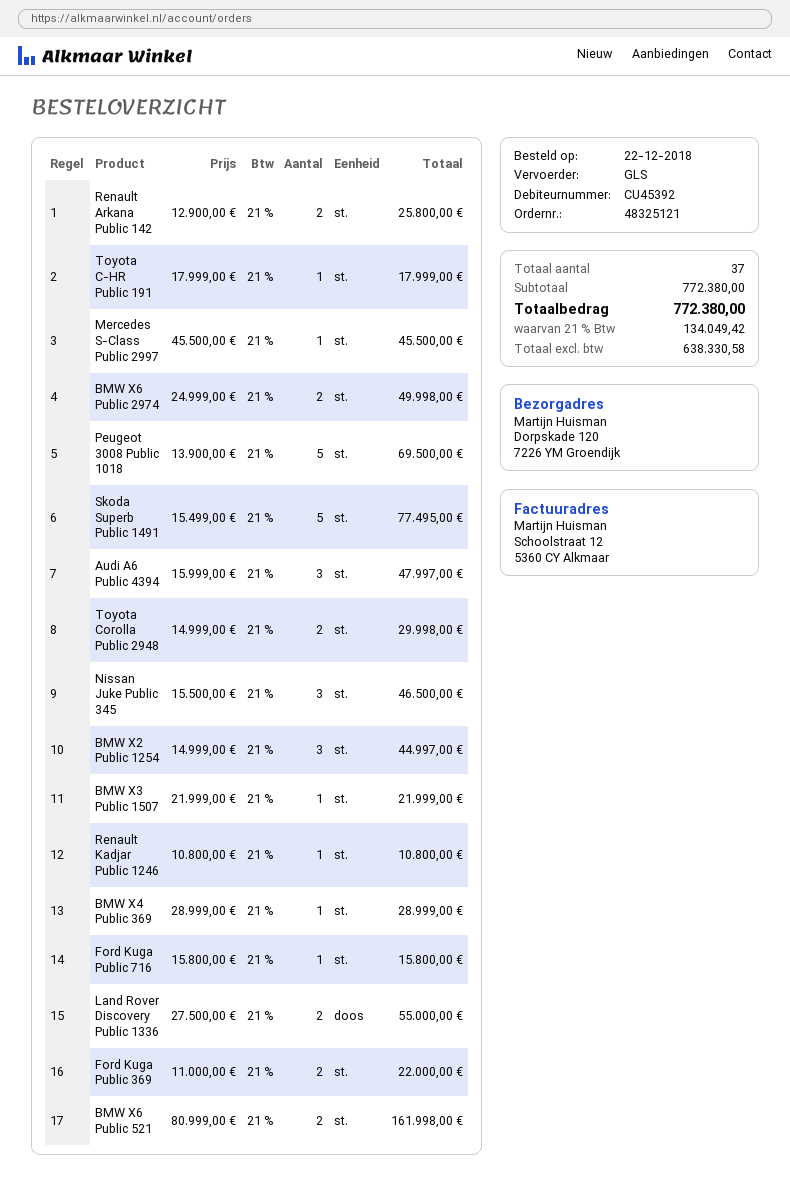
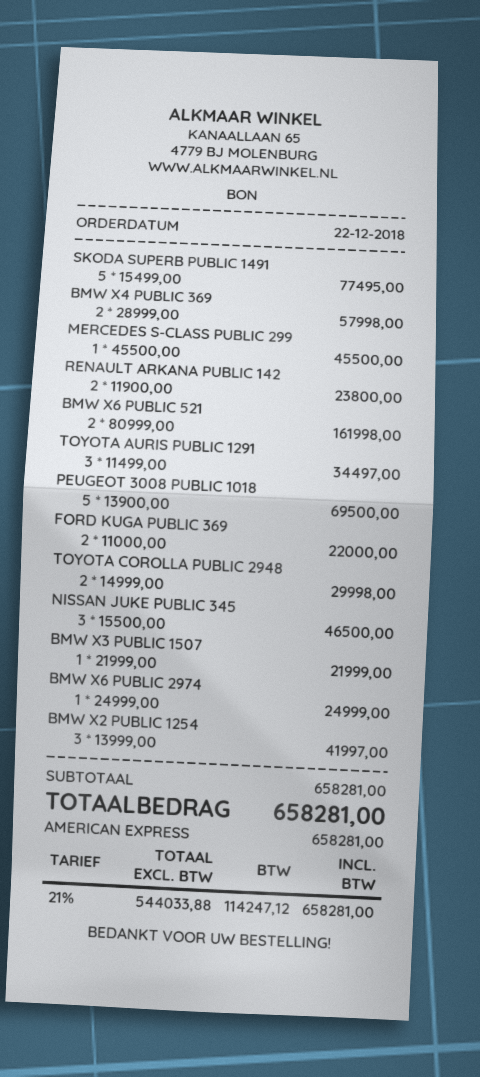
Renault Arkana Public 142: 2 x 12900.00 = 25800.00 -> 2 x 11900.00 = 23800.00
Toyota C-HR Public 191: 1 x 17999.00 = 17999.00 -> none
BMW X6 Public 2974: 2 x 24999.00 = 49998.00 -> 1 x 24999.00 = 24999.00
Audi A6 Public 4394: 3 x 15999.00 = 47997.00 -> none
BMW X2 Public 1254: 3 x 14999.00 = 44997.00 -> 3 x 13999.00 = 41997.00
Renault Kadjar Public 1246: 1 x 10800.00 = 10800.00 -> none
BMW X4 Public 369: 1 x 28999.00 = 28999.00 -> 2 x 28999.00 = 57998.00
Ford Kuga Public 716: 1 x 15800.00 = 15800.00 -> none
Land Rover Discovery Public 1336: 2 x 27500.00 = 55000.00 -> none
TOYOTA AURIS PUBLIC 1291: none -> 3 x 11499.00 = 34497.00
subtotal: 772380.00 -> 658281.00
net: 638330.58 -> 544033.88
tax: 21% = 134049.42 -> 21% = 114247.12
total: 772380.00 -> 658281.00

